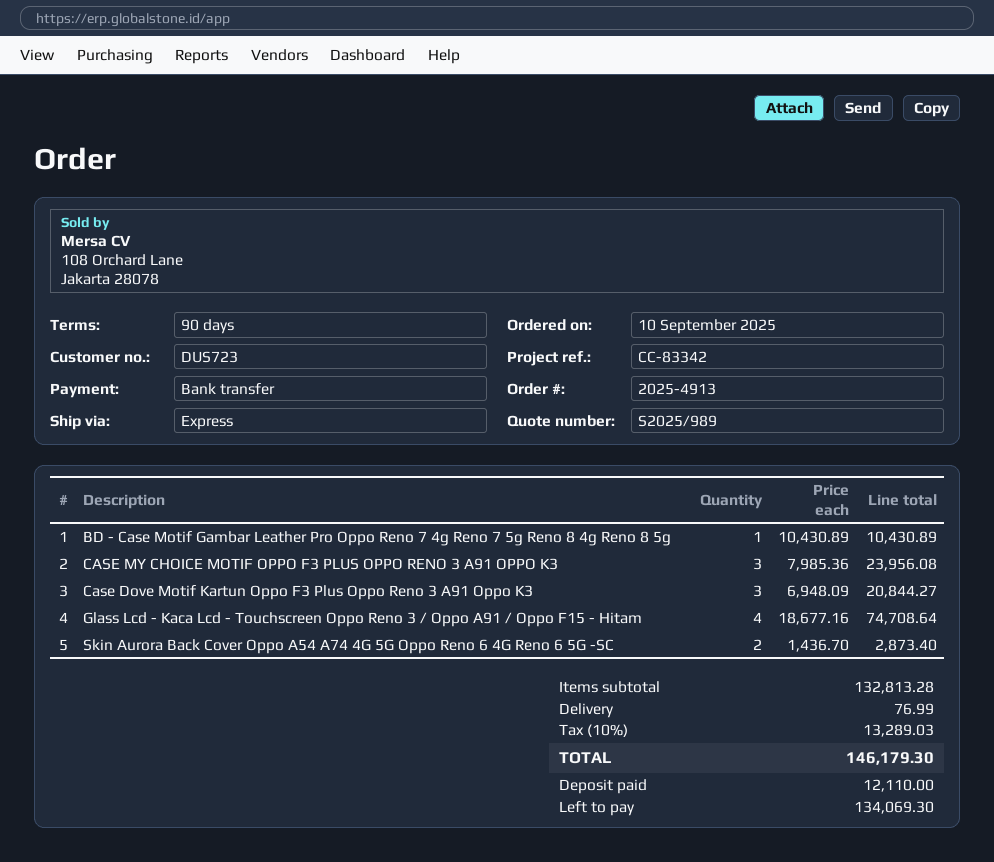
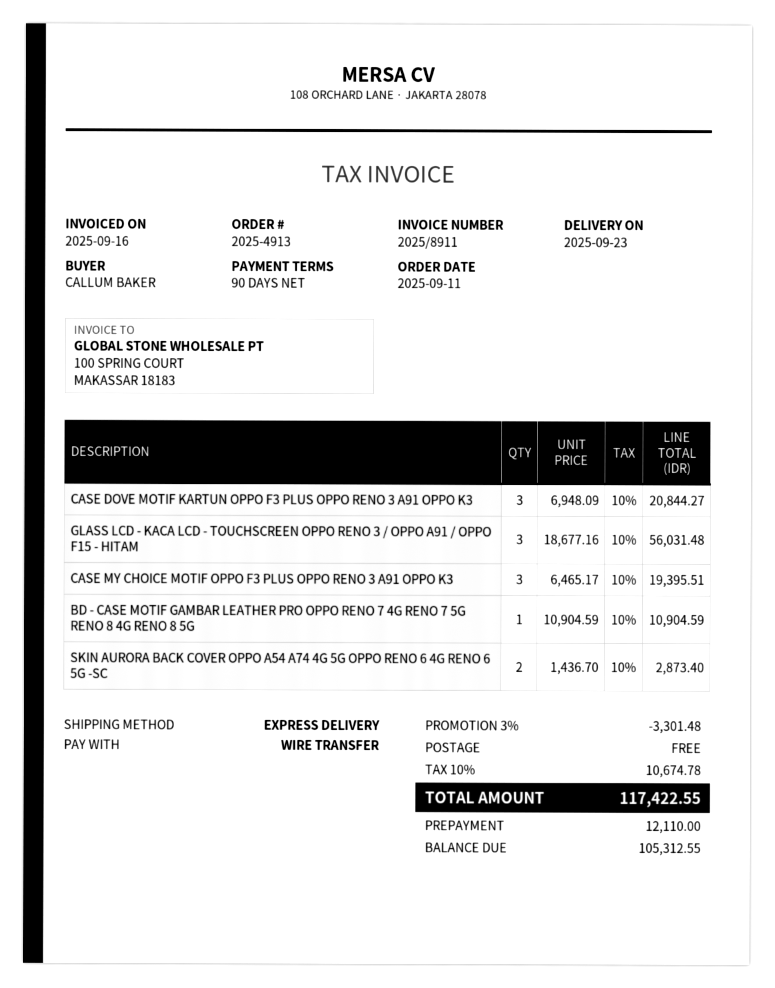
order date: 2025-09-10 -> 2025-09-11
BD - Case Motif Gambar Leather Pro Oppo Reno 7 4g Reno 7 5g Reno 8 4g Reno 8 5g: 1 x 10430.89 = 10430.89 -> 1 x 10904.59 = 10904.59
CASE MY CHOICE MOTIF OPPO F3 PLUS OPPO RENO 3 A91 OPPO K3: 3 x 7985.36 = 23956.08 -> 3 x 6465.17 = 19395.51
Glass Lcd - Kaca Lcd - Touchscreen Oppo Reno 3 / Oppo A91 / Oppo F15 - Hitam: 4 x 18677.16 = 74708.64 -> 3 x 18677.16 = 56031.48
discount: none -> 3% = 3301.48
shipping: 76.99 -> 0.00
tax: 10% = 13289.03 -> 10% = 10674.78
total: 146179.30 -> 117422.55
balance: 134069.30 -> 105312.55

